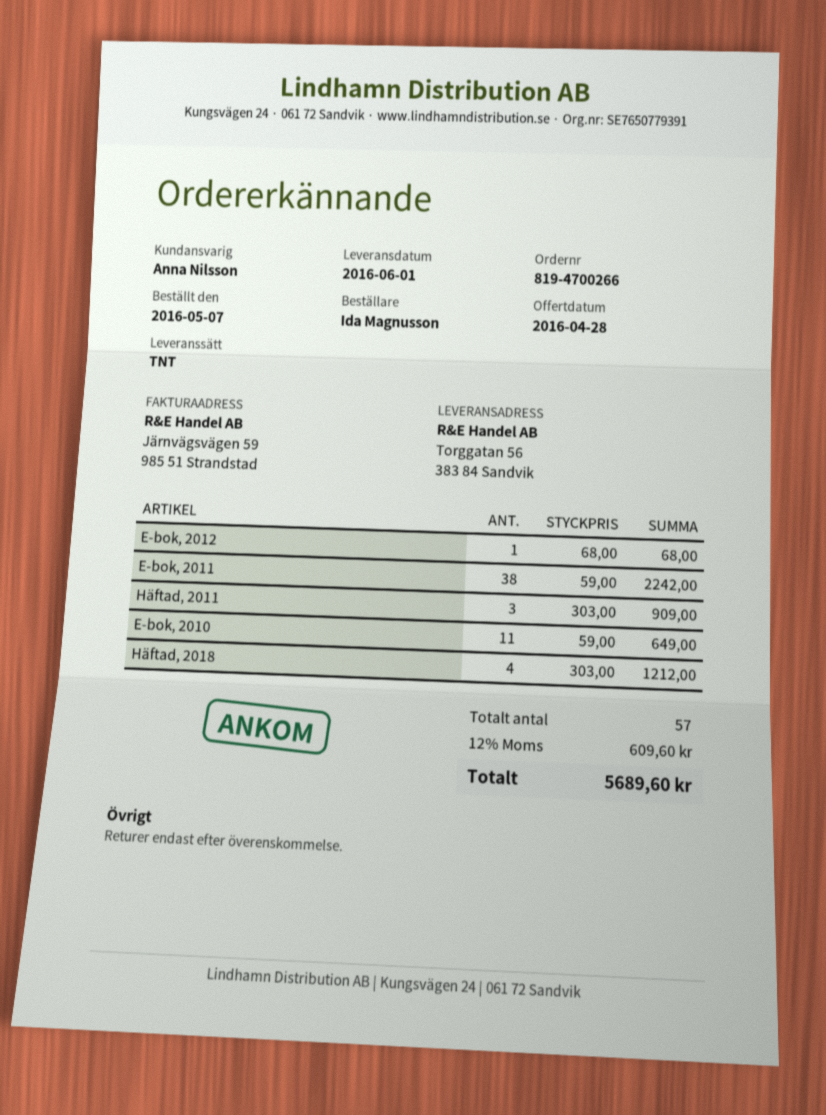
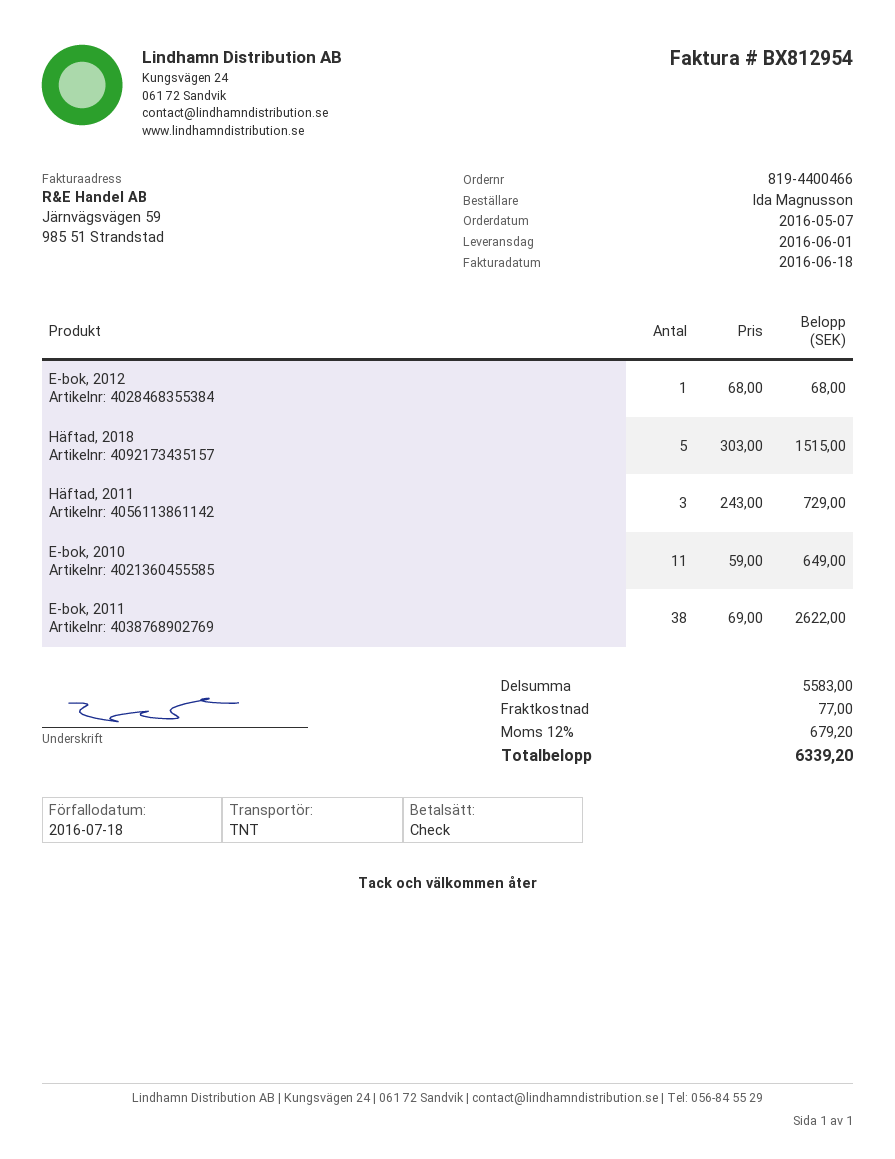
order number: 819-4700266 -> 819-4400466
E-bok, 2011: 38 x 59.00 = 2242.00 -> 38 x 69.00 = 2622.00
Häftad, 2011: 3 x 303.00 = 909.00 -> 3 x 243.00 = 729.00
Häftad, 2018: 4 x 303.00 = 1212.00 -> 5 x 303.00 = 1515.00
shipping: none -> 77.00
tax: 12% = 609.60 -> 12% = 679.20
total: 5689.60 -> 6339.20

